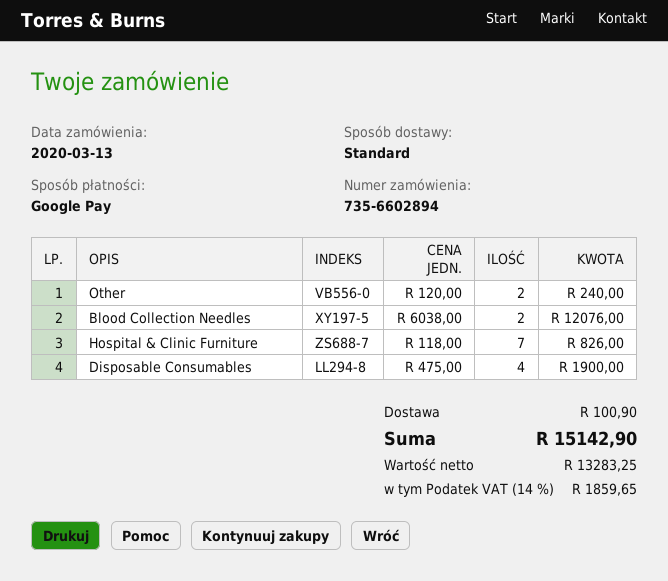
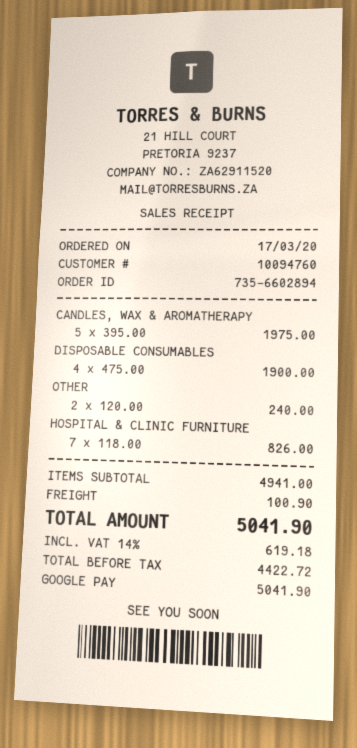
order date: 2020-03-13 -> 2020-03-17
Blood Collection Needles: 2 x 6038.00 = 12076.00 -> none
CANDLES, WAX & AROMATHERAPY: none -> 5 x 395.00 = 1975.00
net: 13283.25 -> 4422.72
tax: 14% = 1859.65 -> 14% = 619.18
total: 15142.90 -> 5041.90

